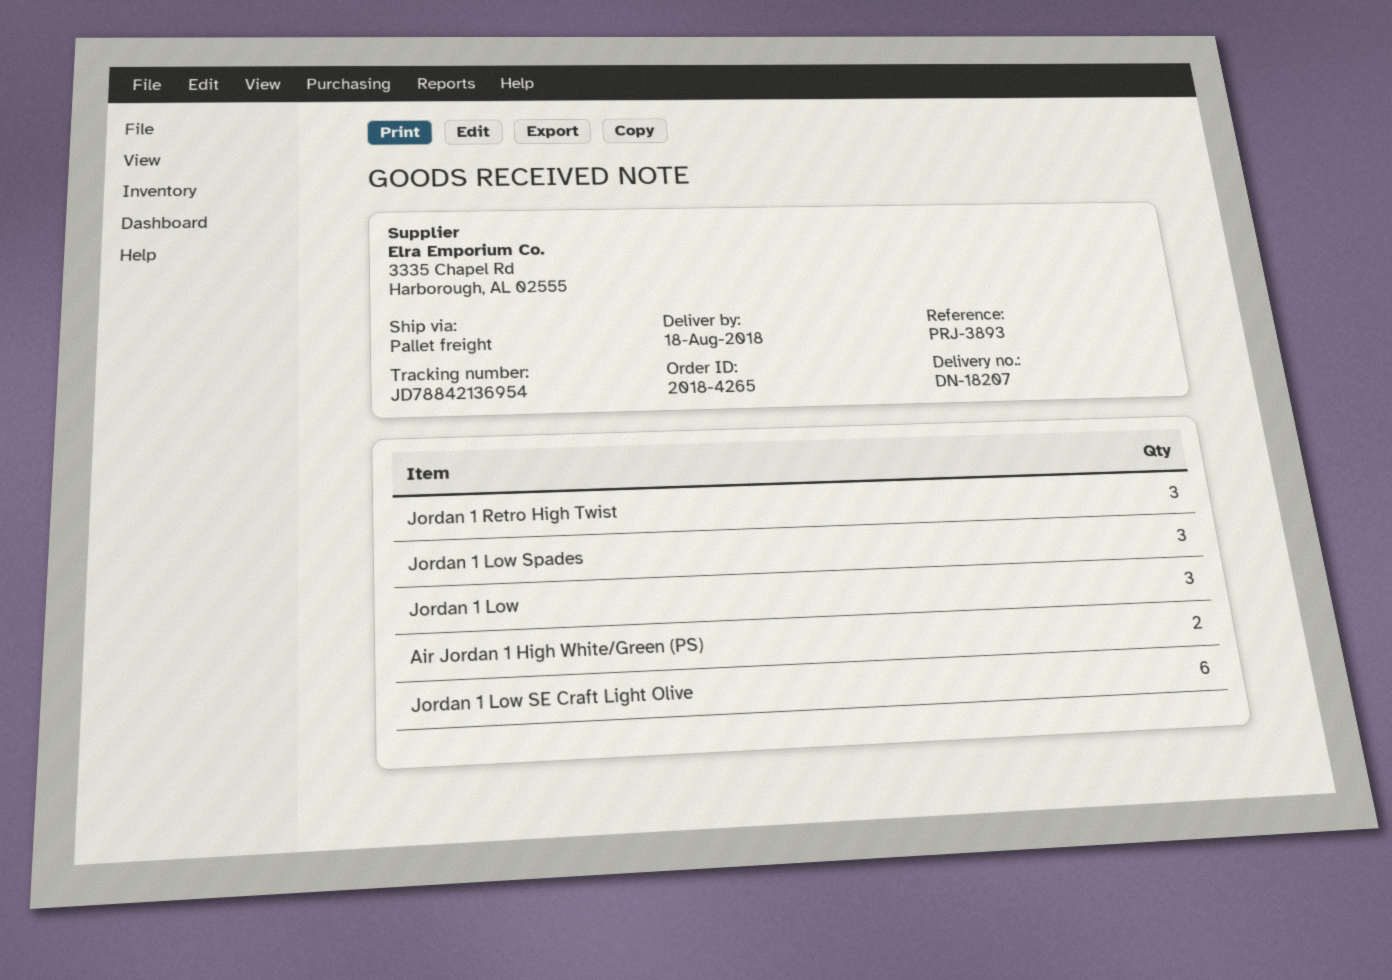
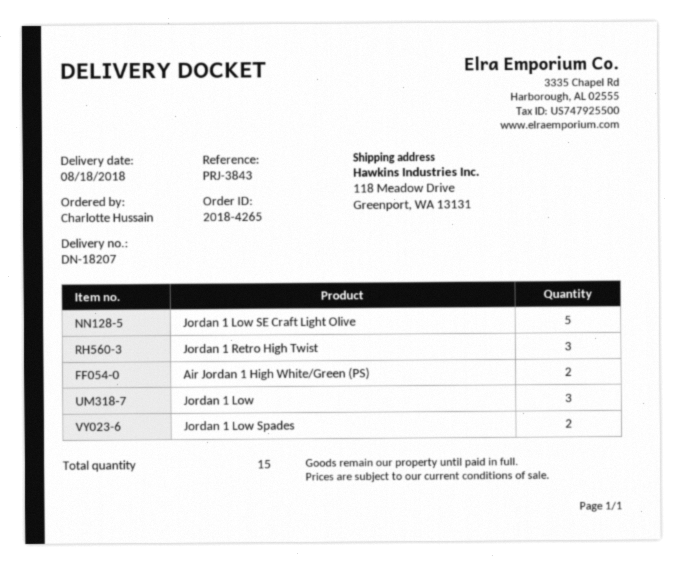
reference: PRJ-3893 -> PRJ-3843
Jordan 1 Low Spades: 3 -> 2
Jordan 1 Low SE Craft Light Olive: 6 -> 5

